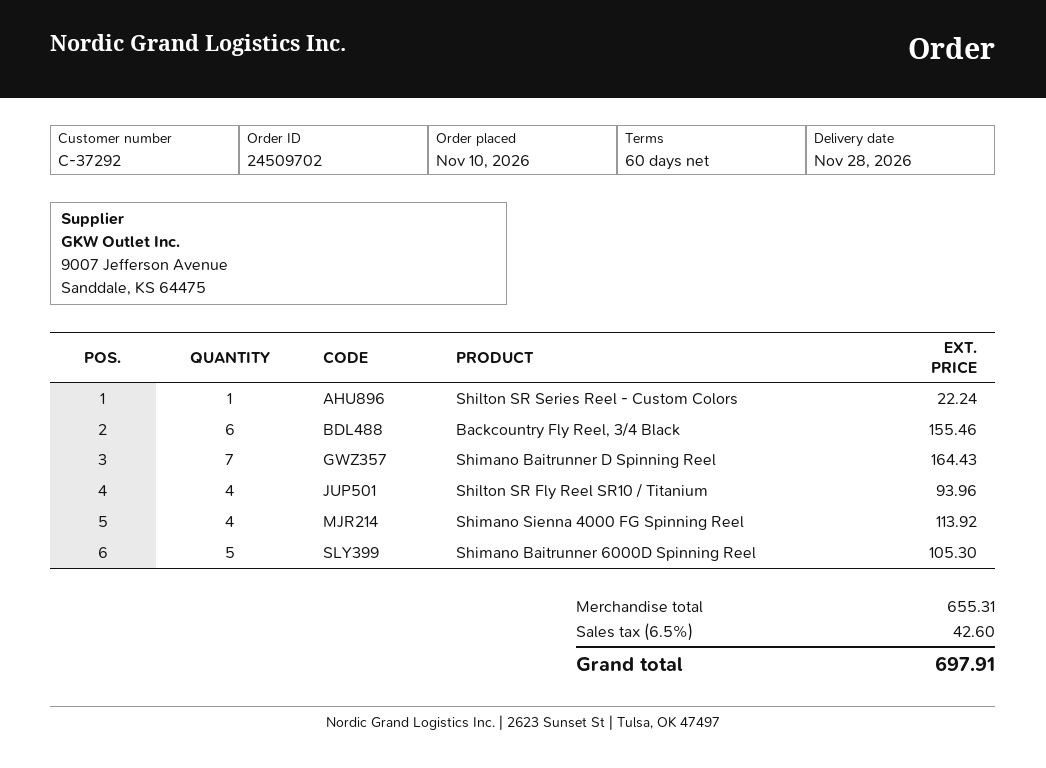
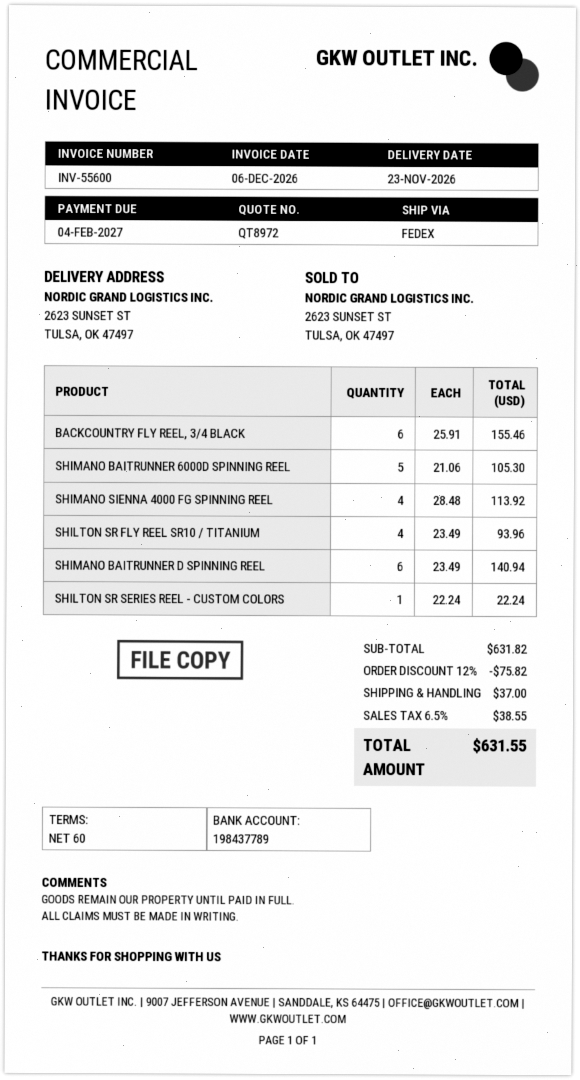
delivery date: 2026-11-28 -> 2026-11-23
Shimano Baitrunner D Spinning Reel: 7 for 164.43 -> 6 for 140.94
subtotal: 655.31 -> 631.82
discount: none -> 12% = 75.82
shipping: none -> 37.00
tax: 6.5% = 42.60 -> 6.5% = 38.55
total: 697.91 -> 631.55

